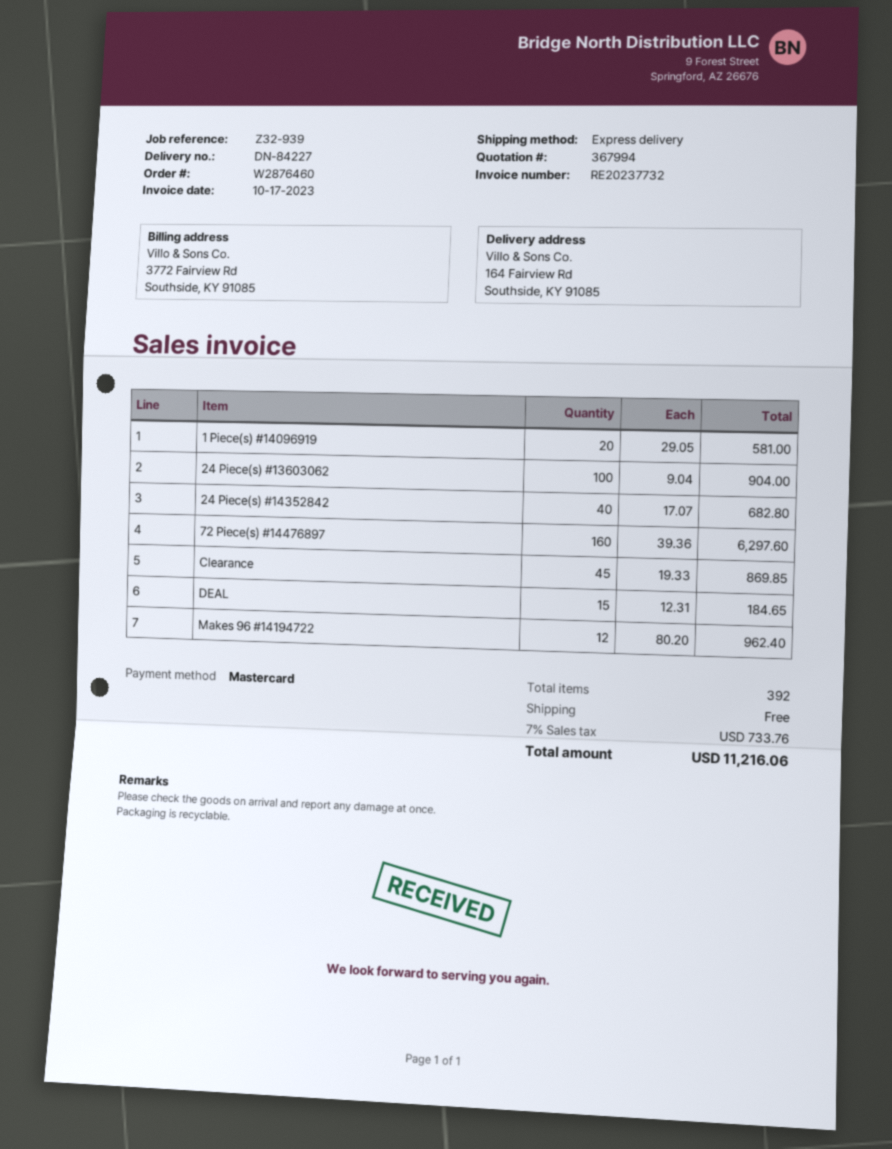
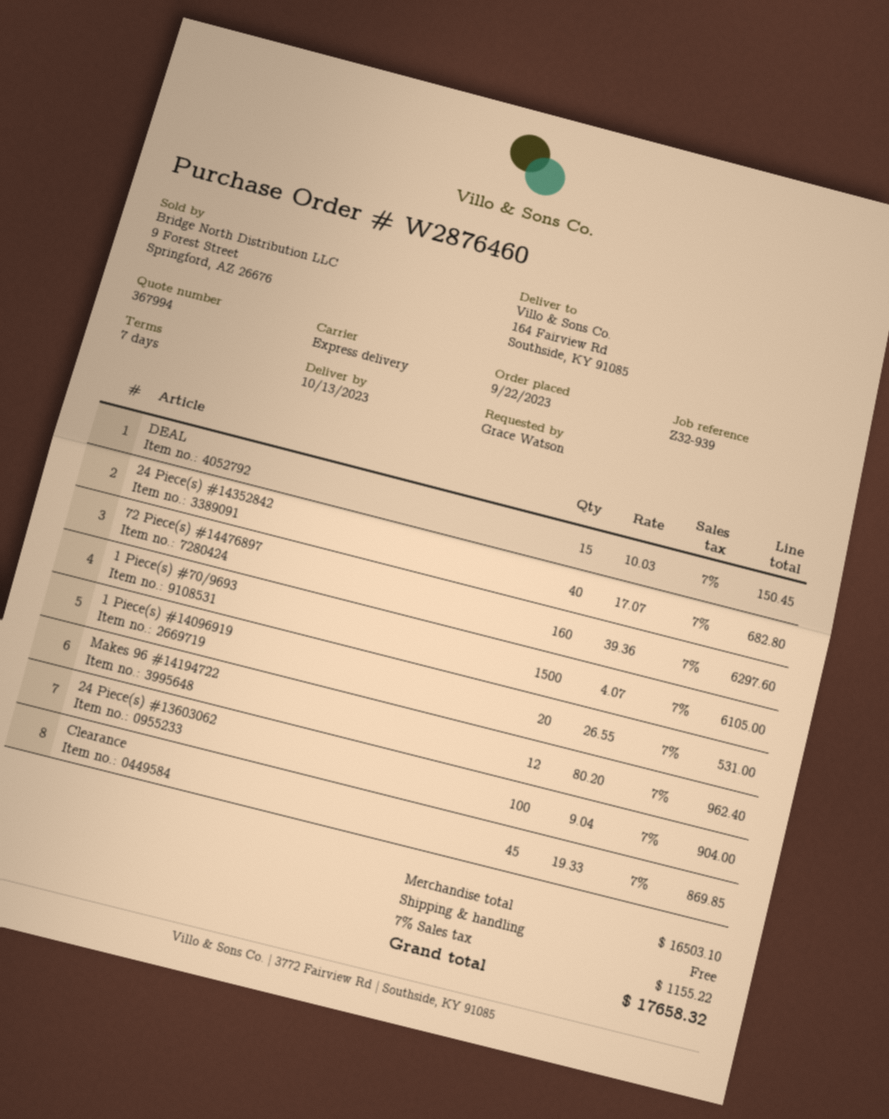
1 Piece(s) #14096919: 20 x 29.05 = 581.00 -> 20 x 26.55 = 531.00
DEAL: 15 x 12.31 = 184.65 -> 15 x 10.03 = 150.45
1 Piece(s) #70/9693: none -> 1500 x 4.07 = 6105.00
tax: 7% = 733.76 -> 7% = 1155.22
total: 11216.06 -> 17658.32

